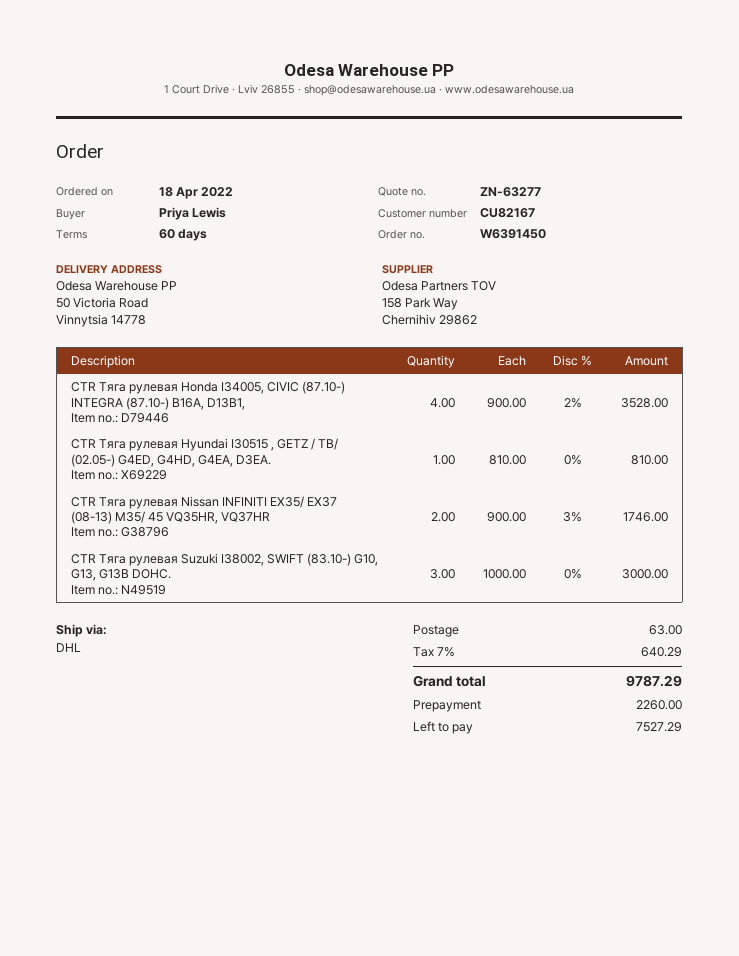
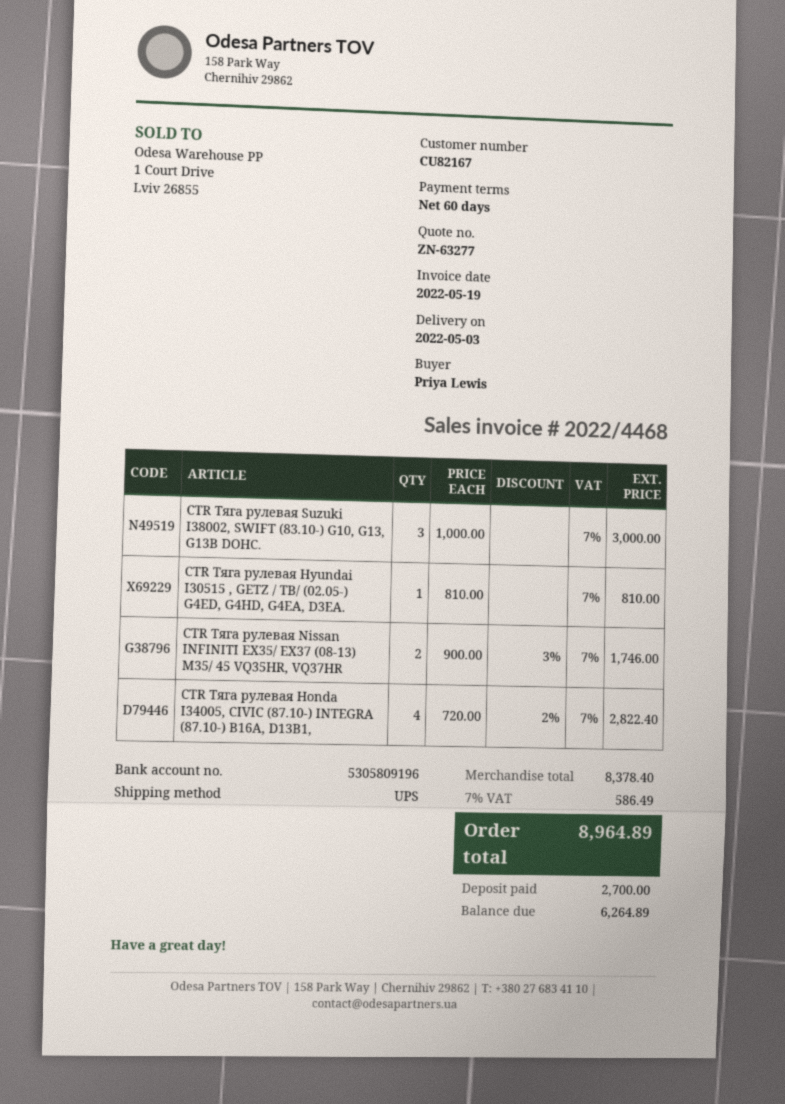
shipping method: DHL -> UPS
CTR Тяга рулевая Honda I34005, CIVIC (87.10-) INTEGRA (87.10-) B16A, D13B1,: 4 x 900.00 - 2% = 3528.00 -> 4 x 720.00 - 2% = 2822.40
shipping: 63.00 -> none
tax: 7% = 640.29 -> 7% = 586.49
total: 9787.29 -> 8964.89
deposit: 2260.00 -> 2700.00
balance: 7527.29 -> 6264.89

